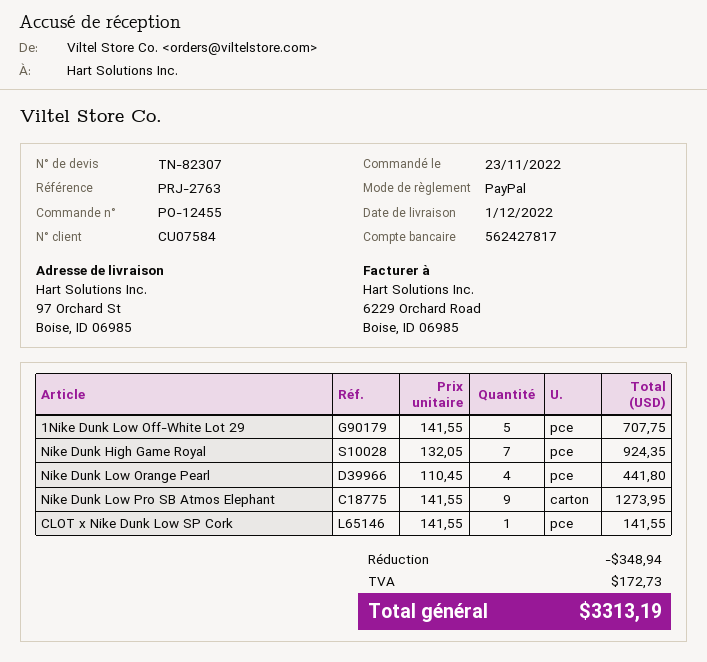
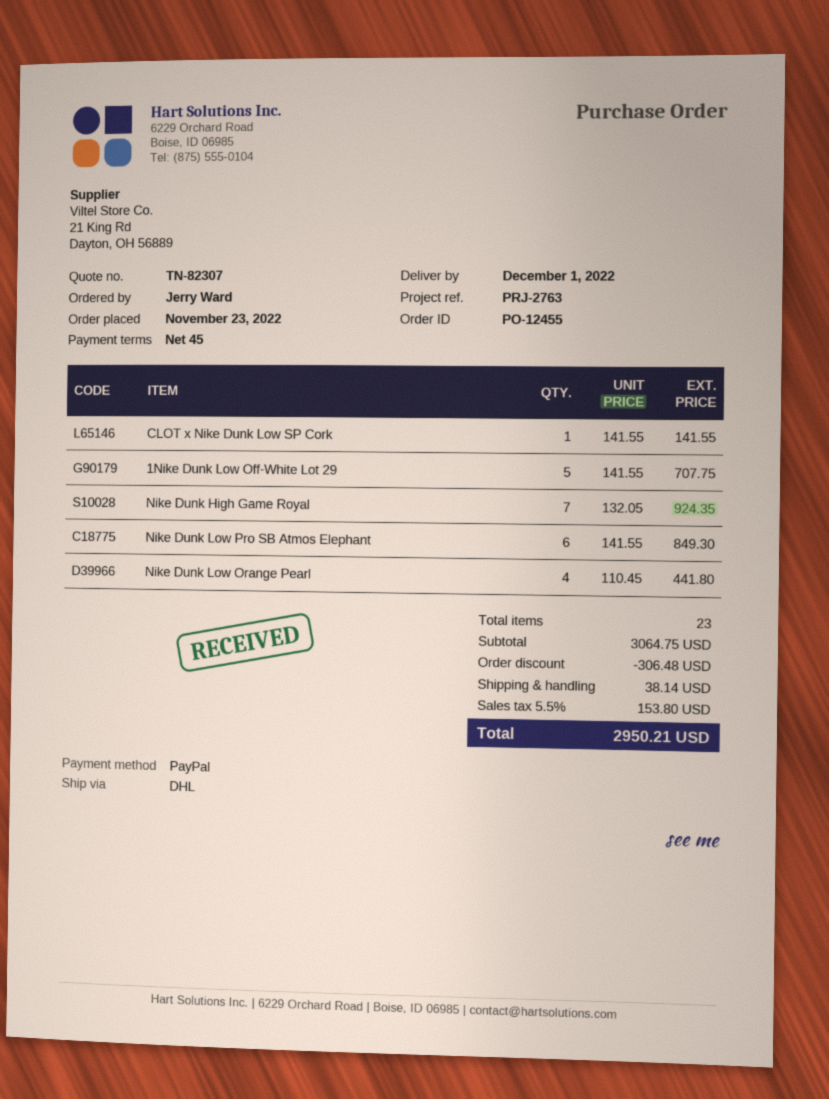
Nike Dunk Low Pro SB Atmos Elephant: 9 x 141.55 = 1273.95 -> 6 x 141.55 = 849.30
discount: 348.94 -> 306.48
shipping: none -> 38.14
tax: 172.73 -> 153.80
total: 3313.19 -> 2950.21

